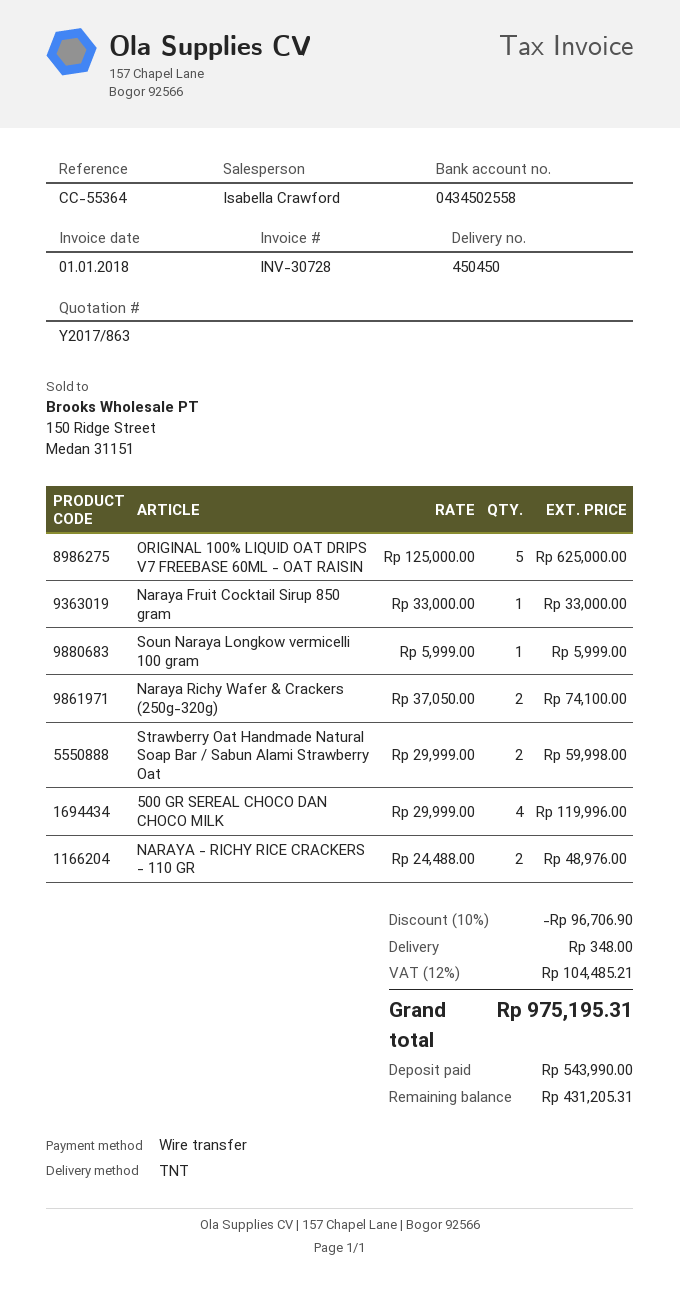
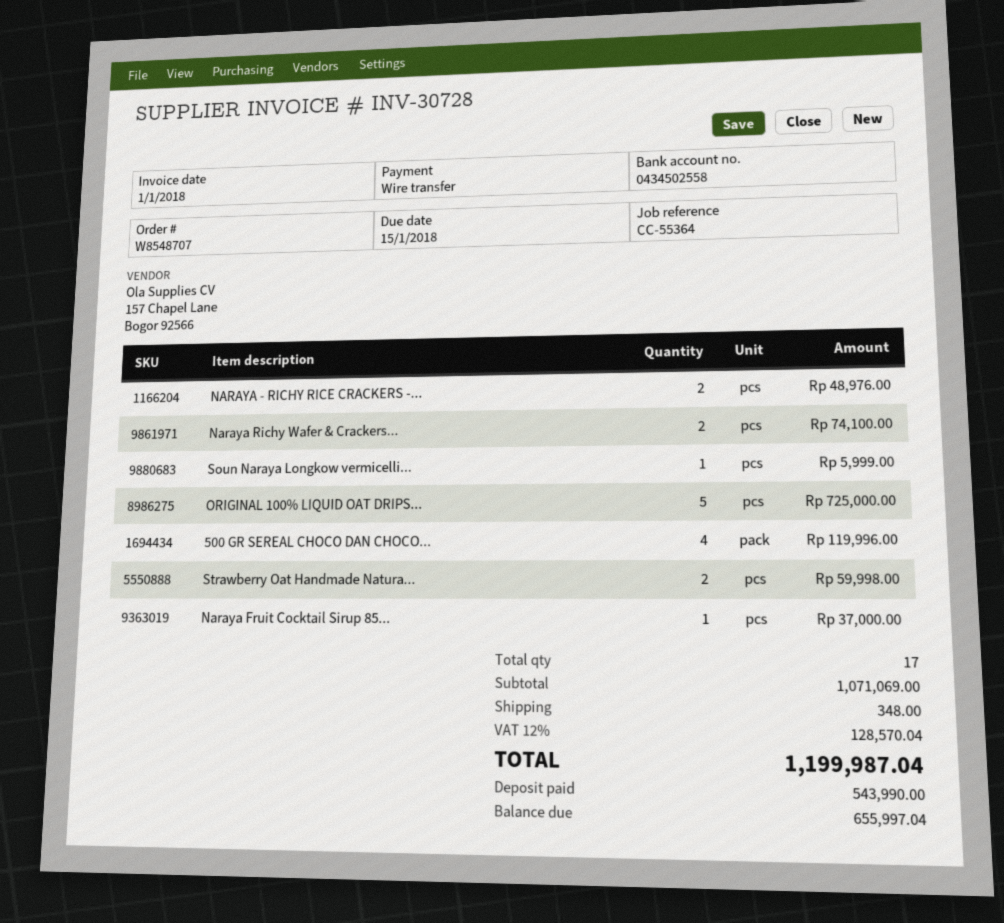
ORIGINAL 100% LIQUID OAT DRIPS V7 FREEBASE 60ML - OAT RAISIN: 5 for 625000.00 -> 5 for 725000.00
Naraya Fruit Cocktail Sirup 850 gram: 1 for 33000.00 -> 1 for 37000.00
discount: 10% = 96706.90 -> none
tax: 12% = 104485.21 -> 12% = 128570.04
total: 975195.31 -> 1199987.04
balance: 431205.31 -> 655997.04

